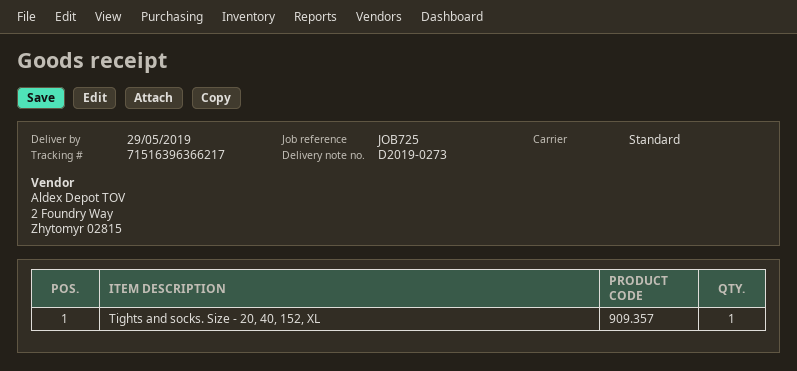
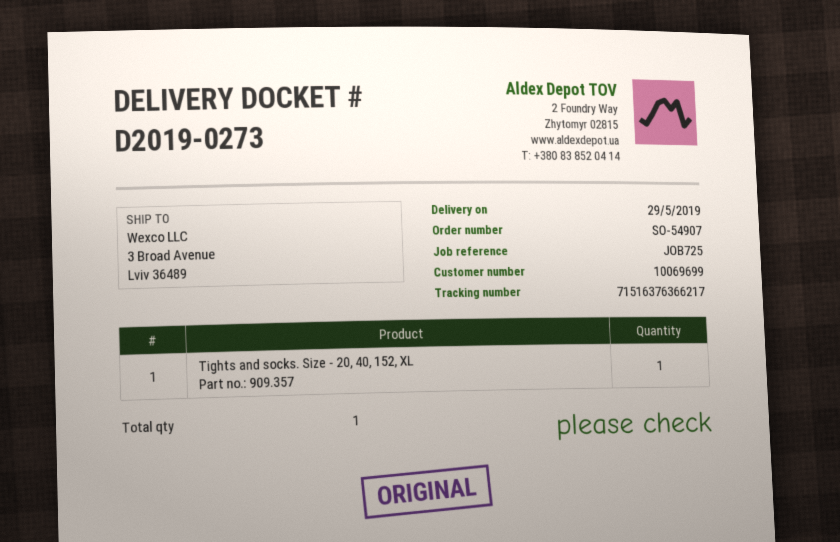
tracking number: 71516396366217 -> 71516376366217

